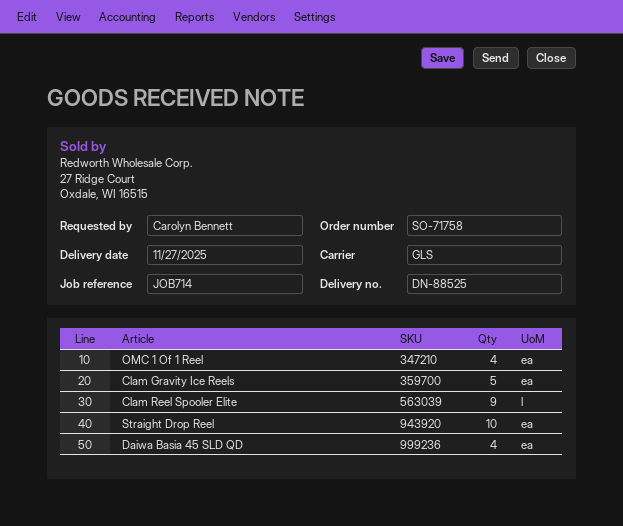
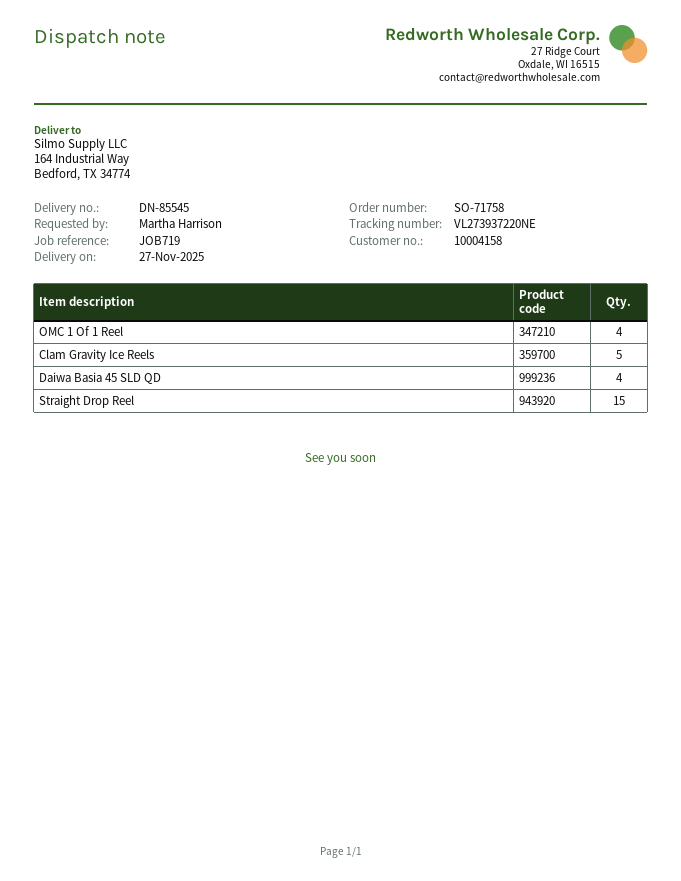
delivery note number: DN-88525 -> DN-85545
reference: JOB714 -> JOB719
ordered by: Carolyn Bennett -> Martha Harrison
Clam Reel Spooler Elite: 9 -> none
Straight Drop Reel: 10 -> 15

